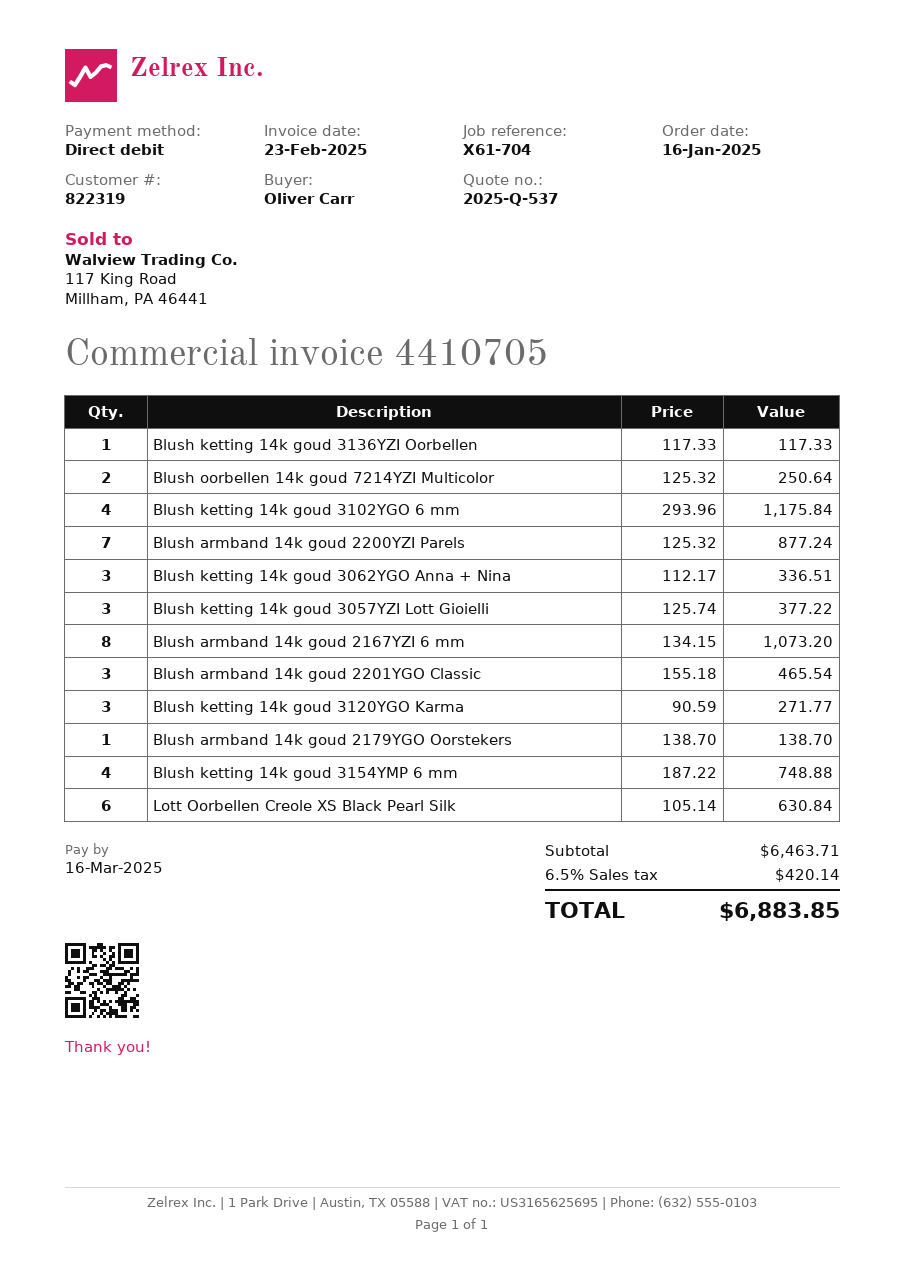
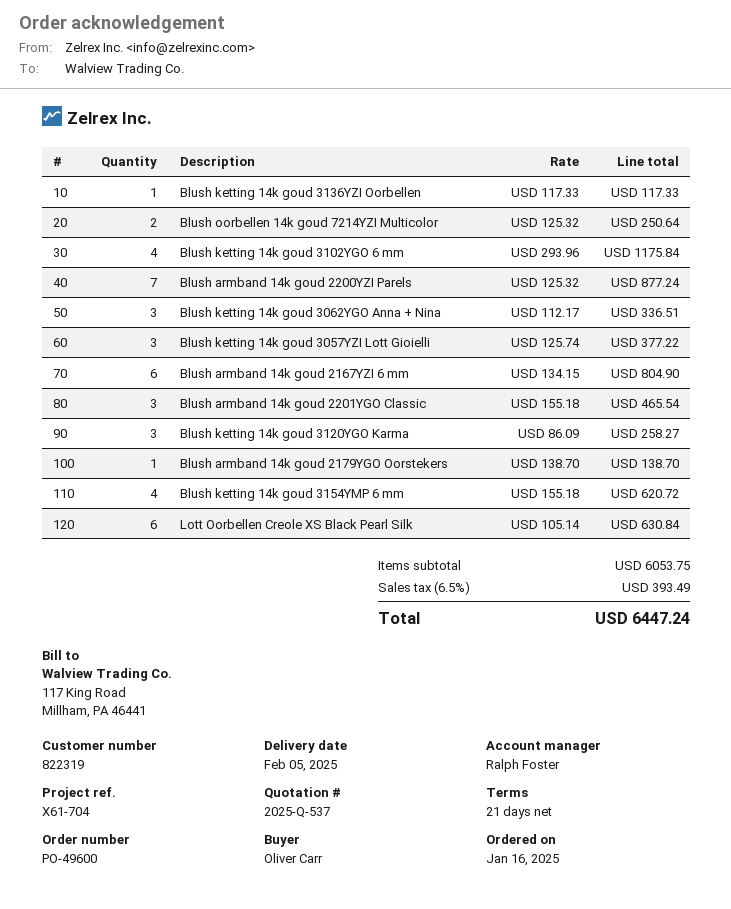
Blush armband 14k goud 2167YZI 6 mm: 8 x 134.15 = 1073.20 -> 6 x 134.15 = 804.90
Blush ketting 14k goud 3120YGO Karma: 3 x 90.59 = 271.77 -> 3 x 86.09 = 258.27
Blush ketting 14k goud 3154YMP 6 mm: 4 x 187.22 = 748.88 -> 4 x 155.18 = 620.72
subtotal: 6463.71 -> 6053.75
tax: 6.5% = 420.14 -> 6.5% = 393.49
total: 6883.85 -> 6447.24

